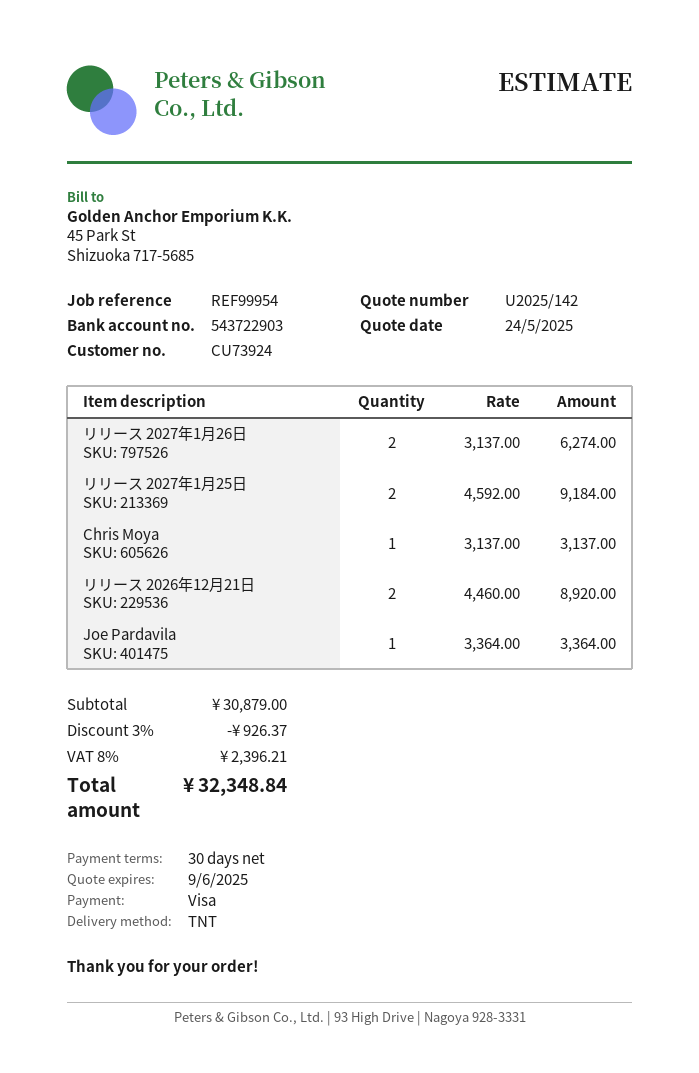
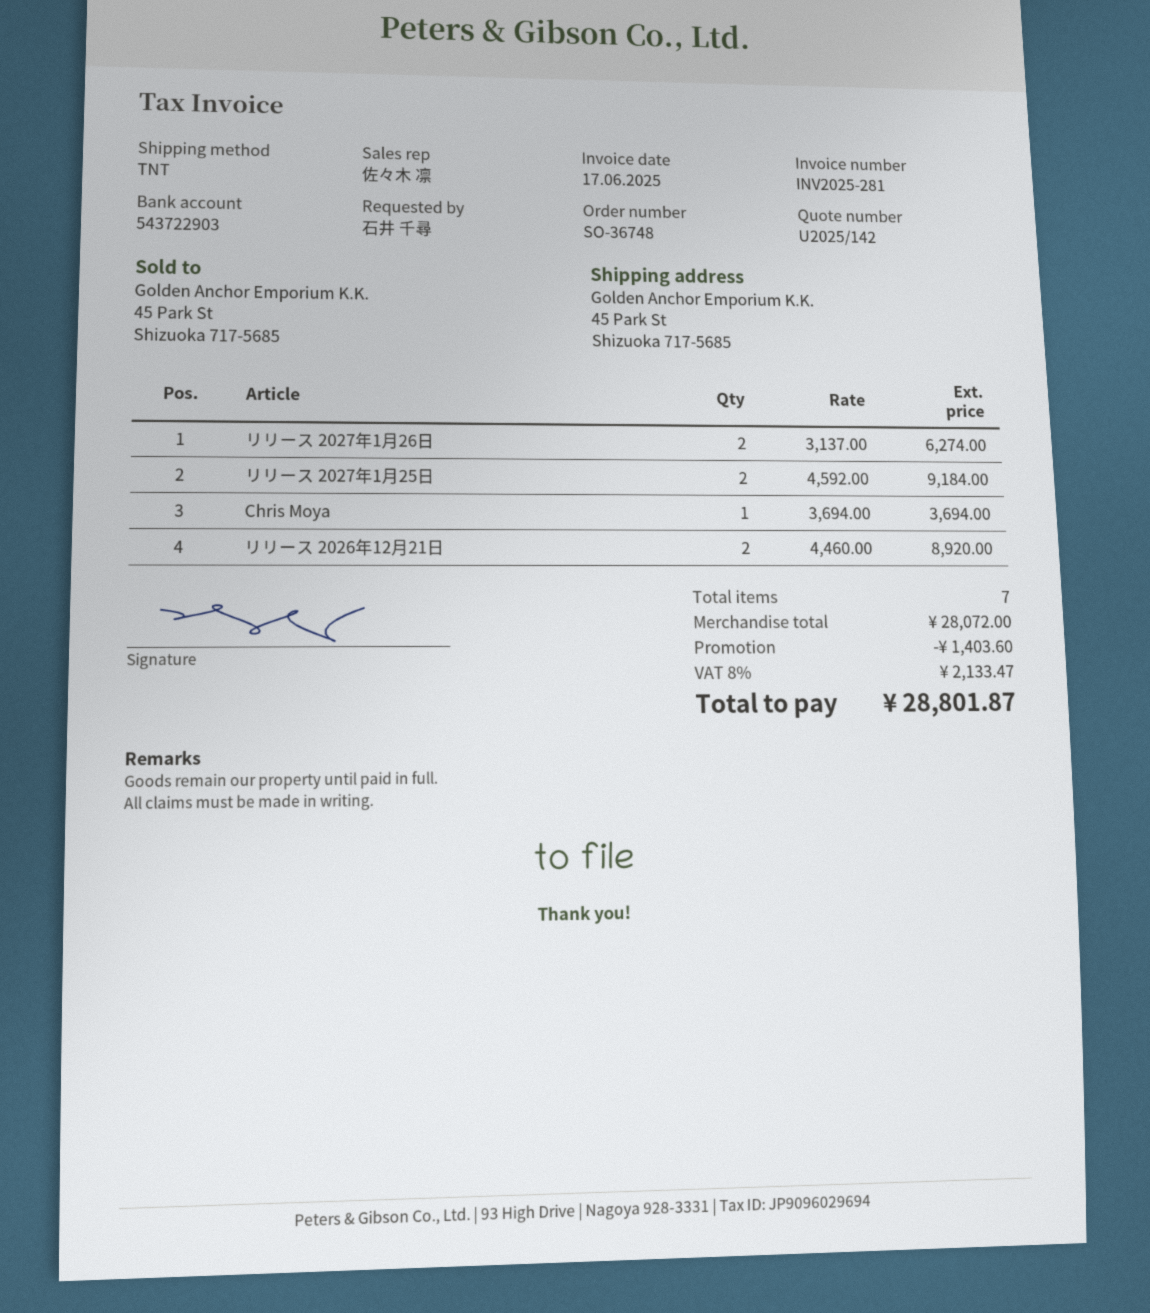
Chris Moya: 1 x 3137.00 = 3137.00 -> 1 x 3694.00 = 3694.00
Joe Pardavila: 1 x 3364.00 = 3364.00 -> none
subtotal: 30879.00 -> 28072.00
discount: 926.37 -> 1403.60
tax: 8% = 2396.21 -> 8% = 2133.47
total: 32348.84 -> 28801.87

